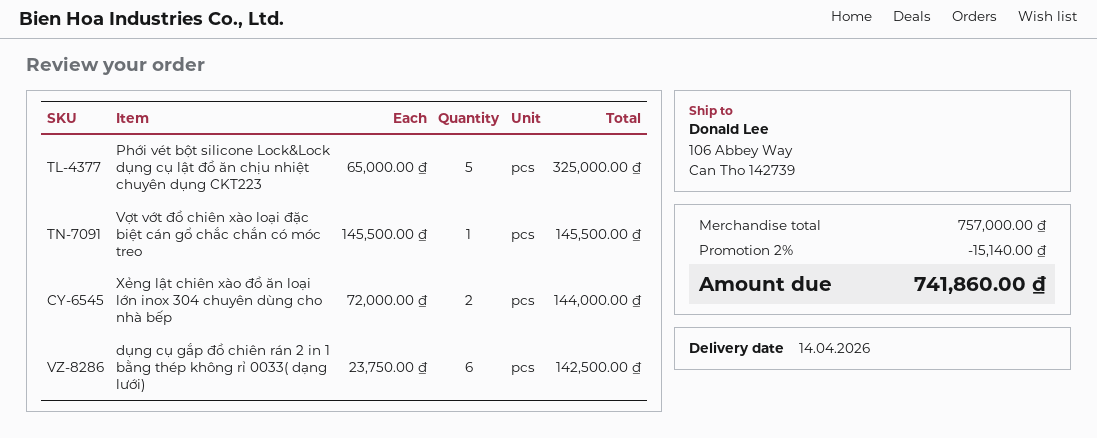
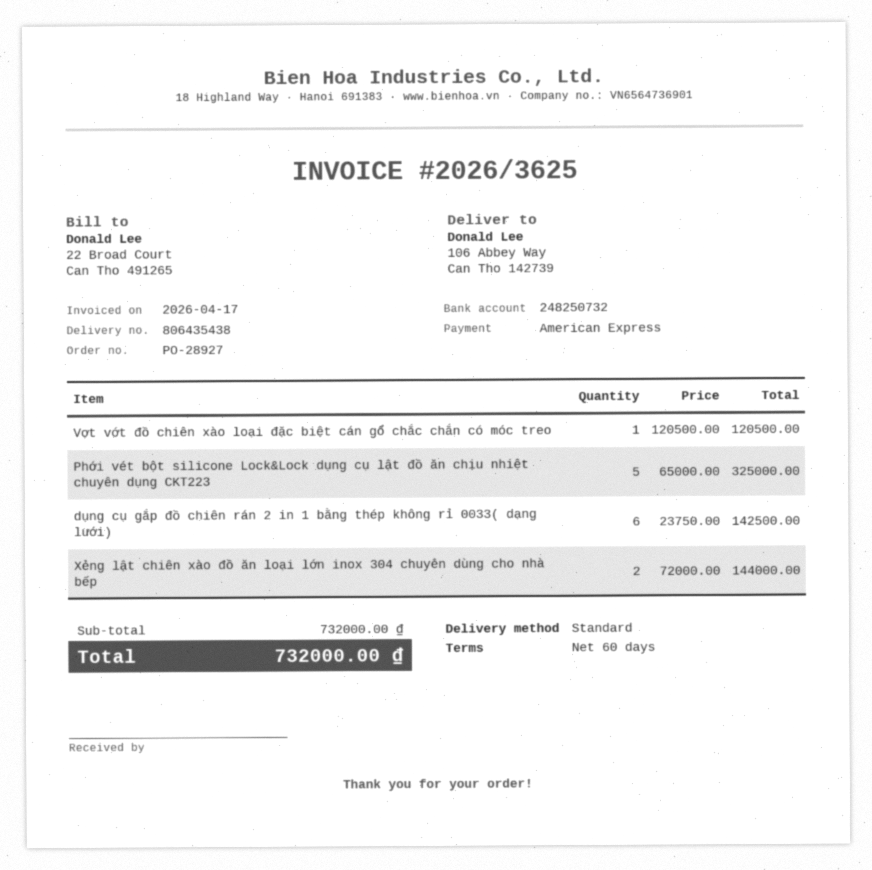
Vợt vớt đồ chiên xào loại đặc biệt cán gổ chắc chắn có móc treo: 1 x 145500.00 = 145500.00 -> 1 x 120500.00 = 120500.00
subtotal: 757000.00 -> 732000.00
discount: 2% = 15140.00 -> none
total: 741860.00 -> 732000.00

